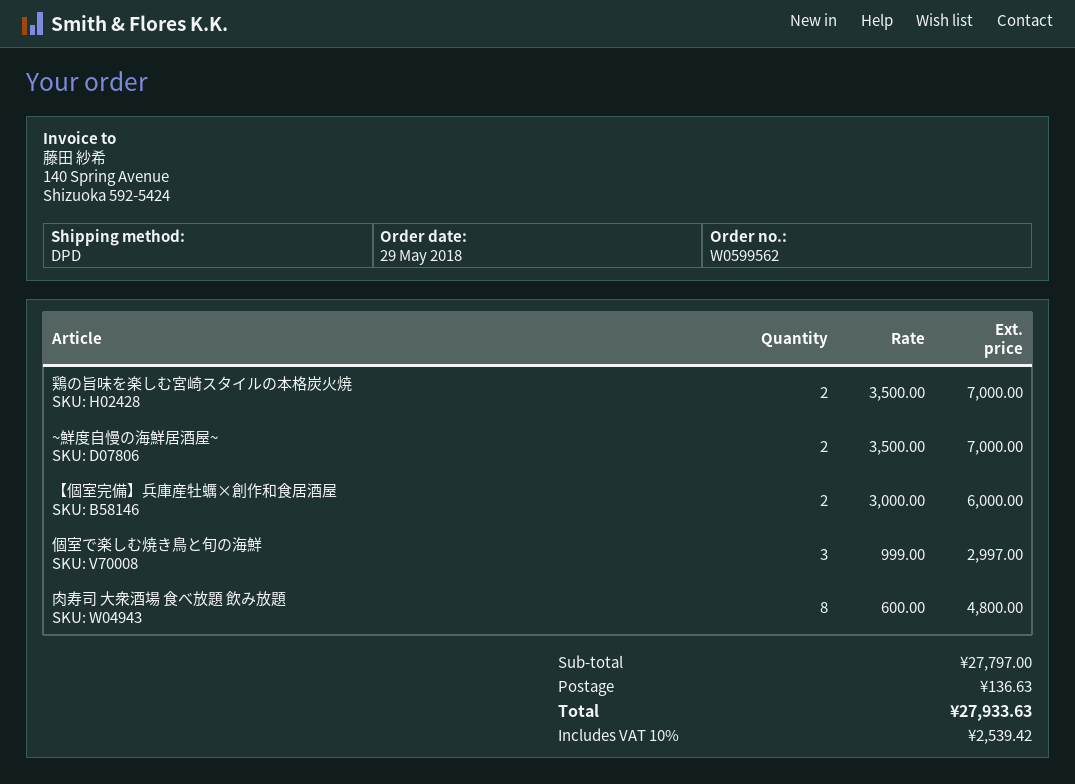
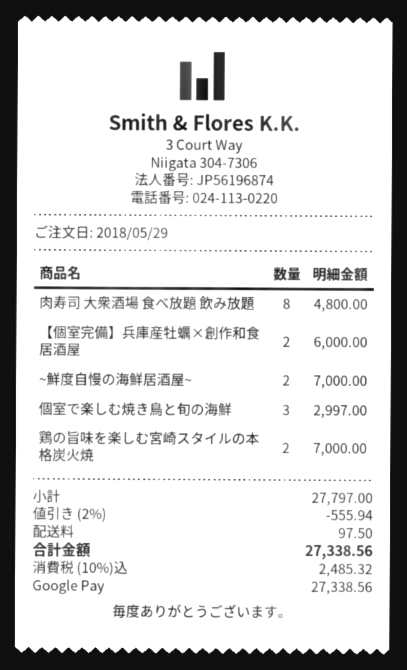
discount: none -> 2% = 555.94
shipping: 136.63 -> 97.50
tax: 10% = 2539.42 -> 10% = 2485.32
total: 27933.63 -> 27338.56

